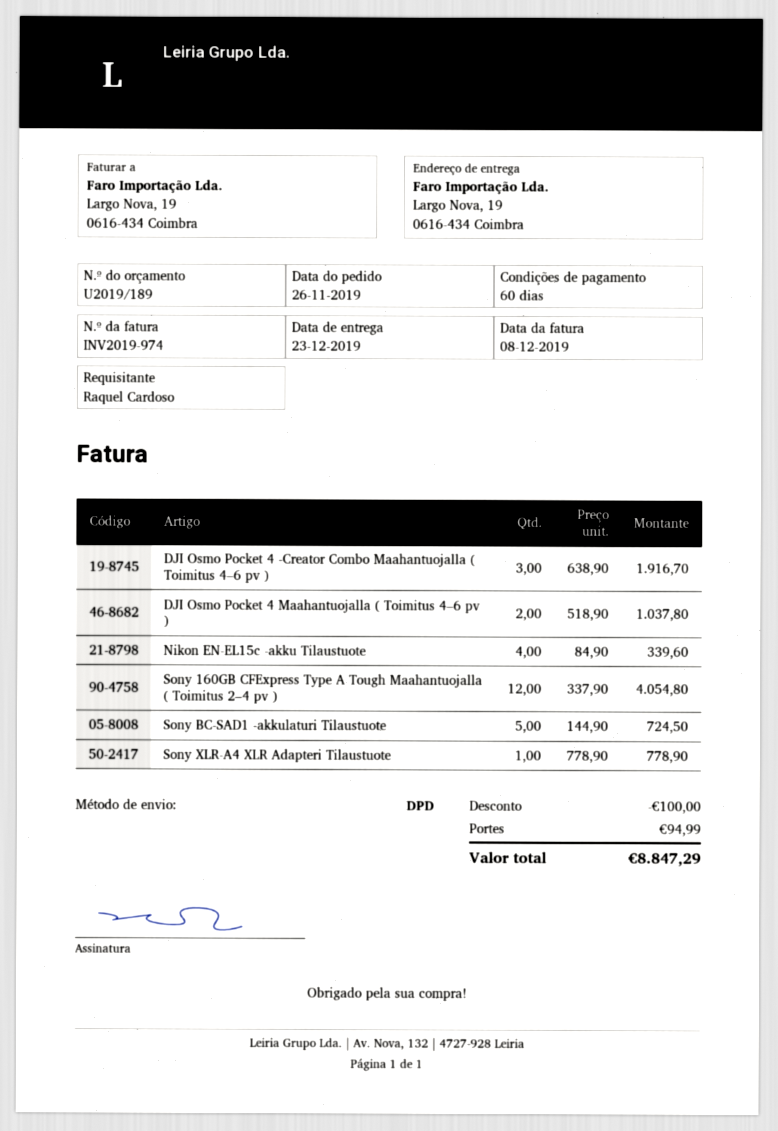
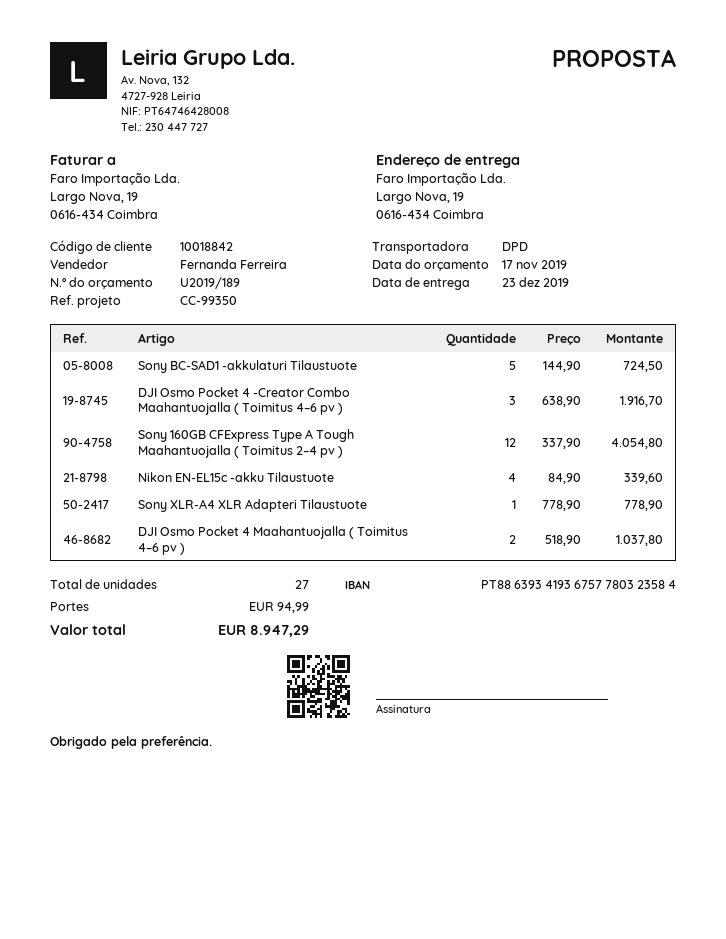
discount: 100.00 -> none
total: 8847.29 -> 8947.29

